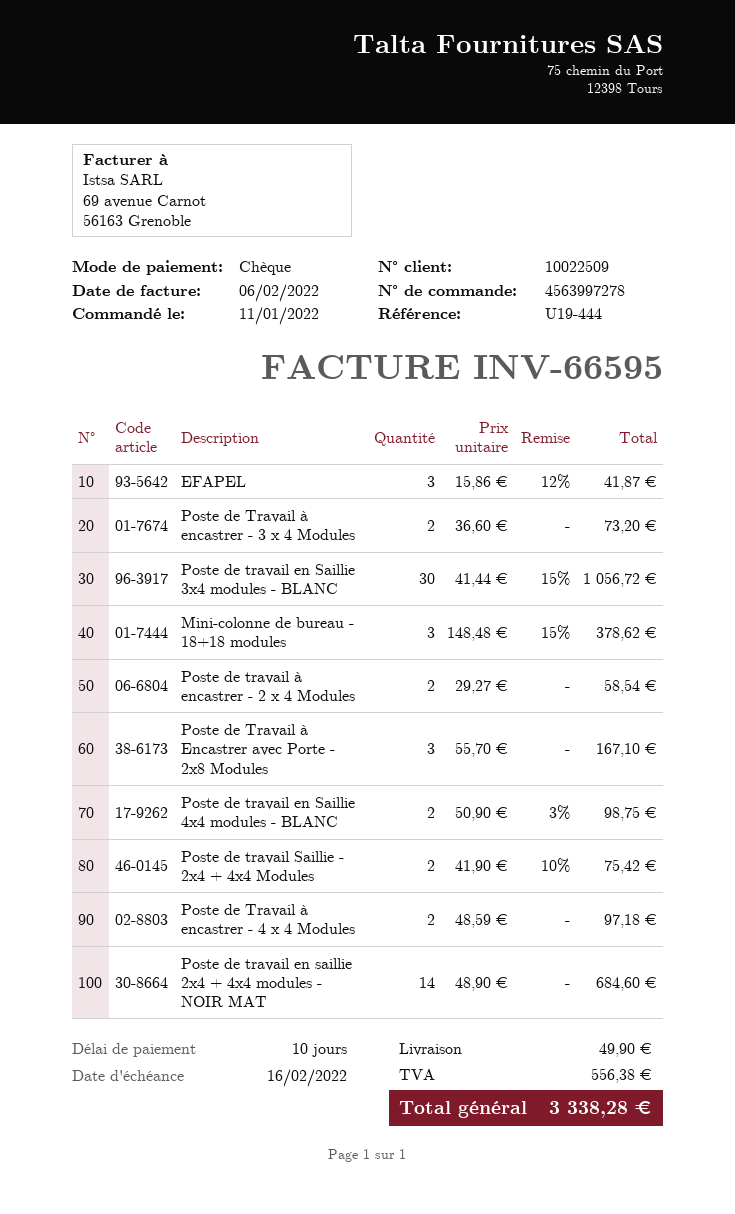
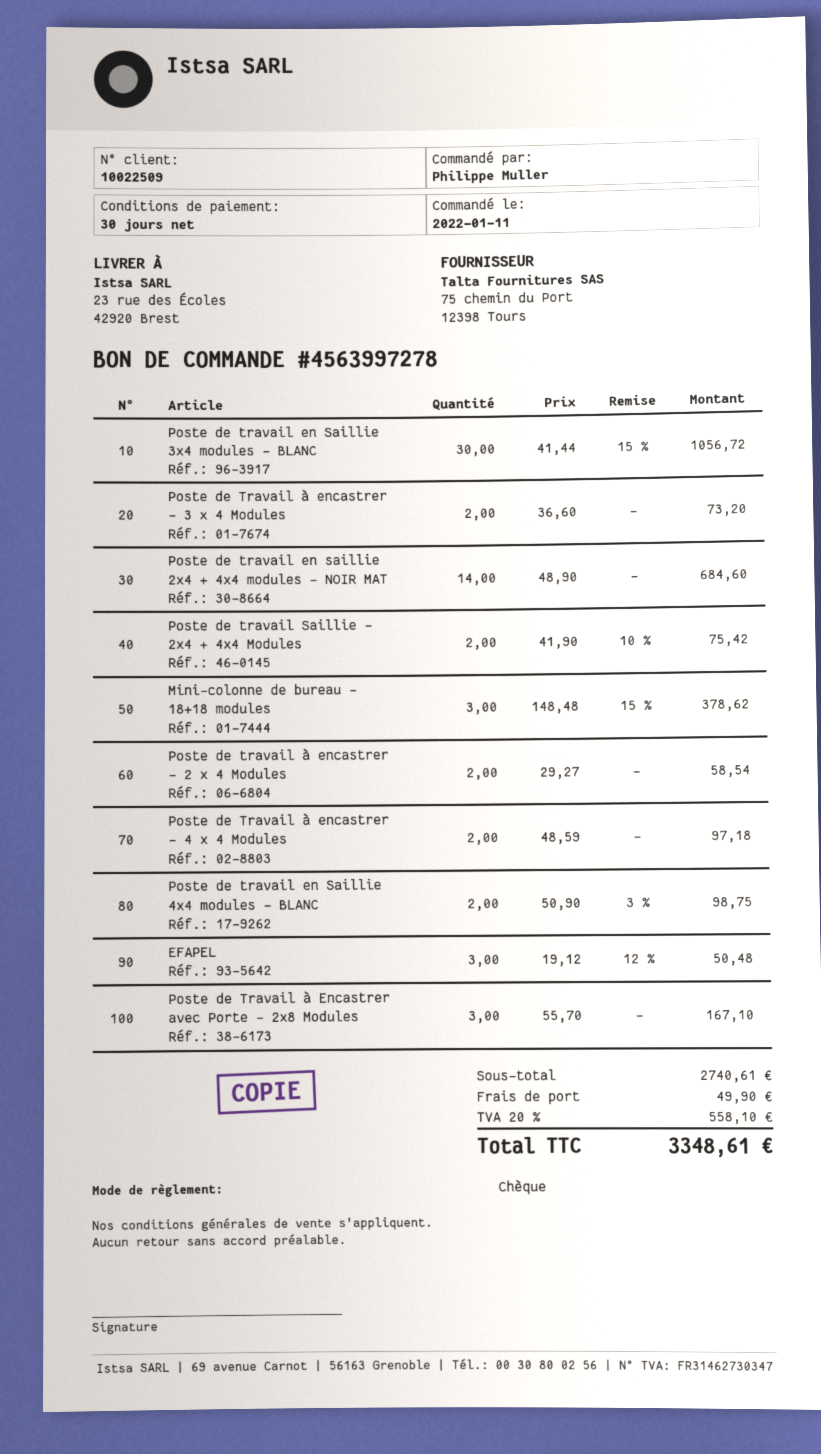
payment terms: 10 days -> 30 days
EFAPEL: 3 x 15.86 - 12% = 41.87 -> 3 x 19.12 - 12% = 50.48
tax: 556.38 -> 558.10
total: 3338.28 -> 3348.61

